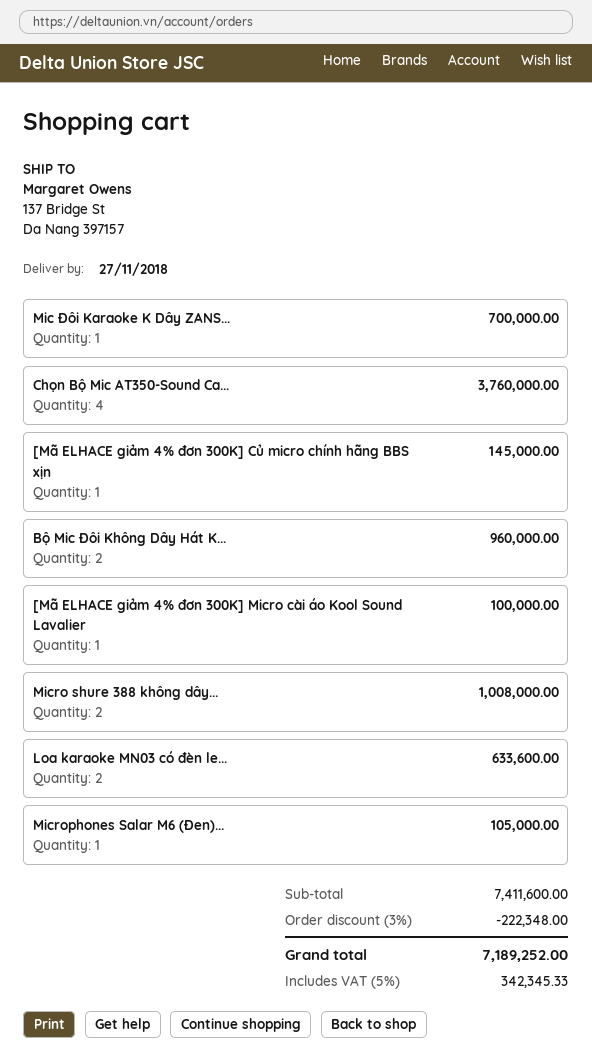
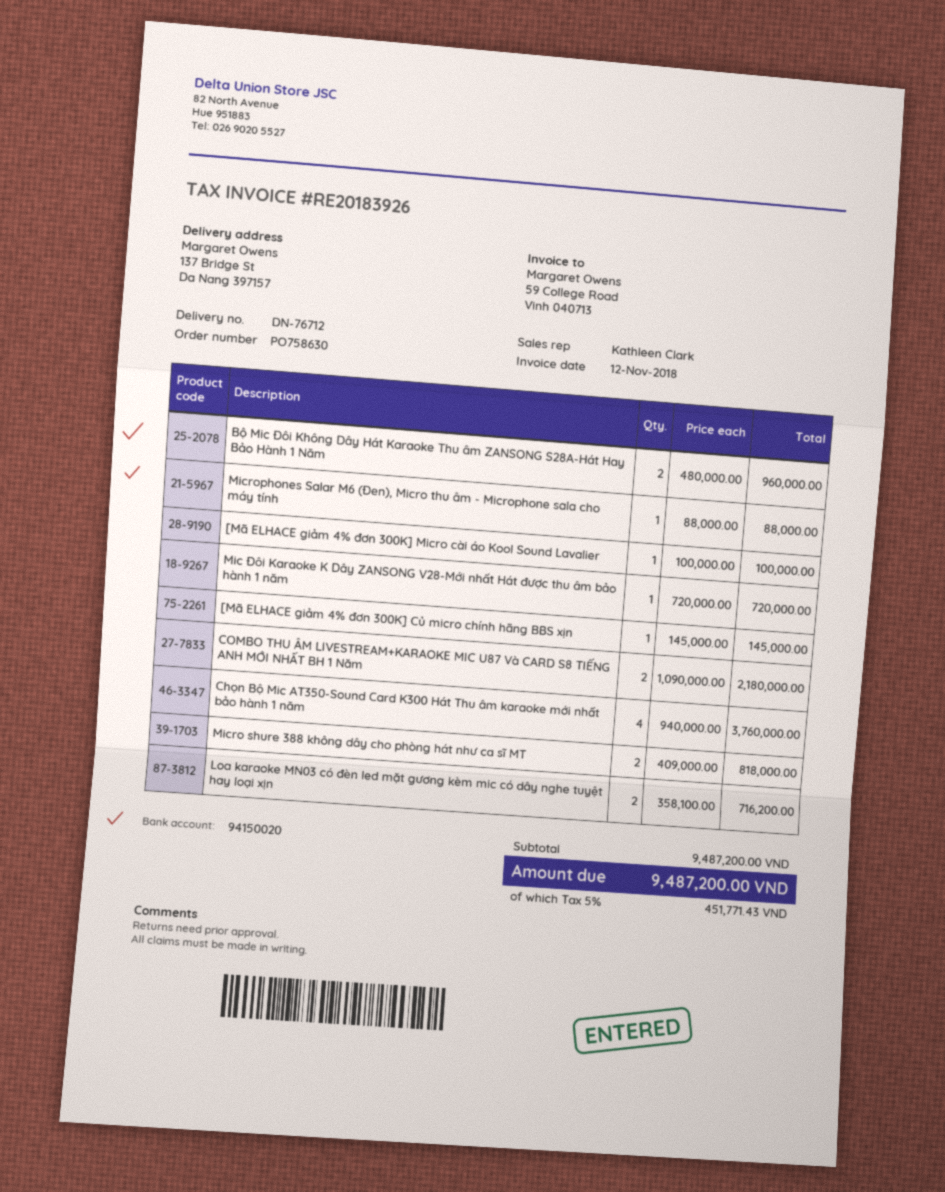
Mic Đôi Karaoke K Dây ZANS...: 1 for 700000.00 -> 1 for 720000.00
Micro shure 388 không dây...: 2 for 1008000.00 -> 2 for 818000.00
Loa karaoke MN03 có đèn le...: 2 for 633600.00 -> 2 for 716200.00
Microphones Salar M6 (Đen)...: 1 for 105000.00 -> 1 for 88000.00
COMBO THU ÂM LIVESTREAM+KARAOKE MIC U87 Và CARD S8 TIẾNG ANH MỚI NHẤT BH 1 Năm: none -> 2 for 2180000.00
subtotal: 7411600.00 -> 9487200.00
discount: 3% = 222348.00 -> none
tax: 5% = 342345.33 -> 5% = 451771.43
total: 7189252.00 -> 9487200.00

